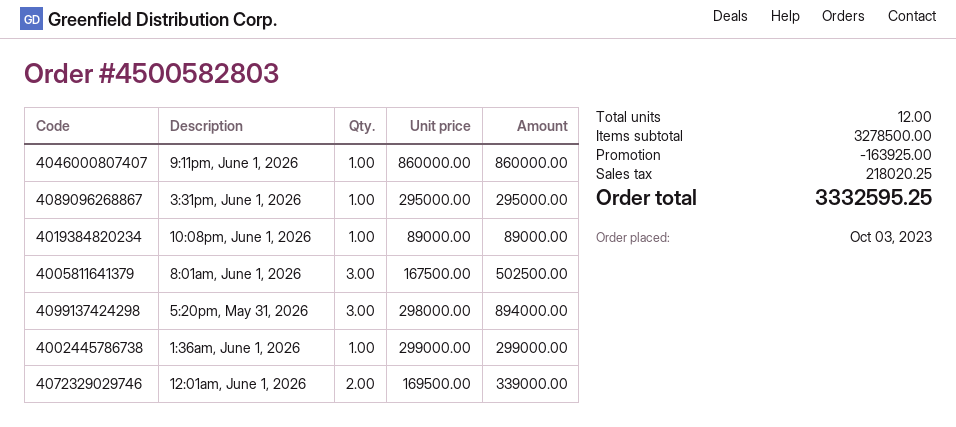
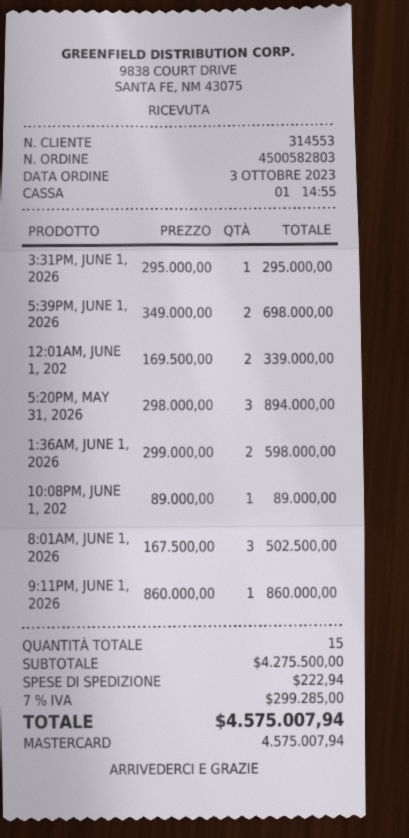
1:36am, June 1, 2026: 1 x 299000.00 = 299000.00 -> 2 x 299000.00 = 598000.00
5:39PM, JUNE 1, 2026: none -> 2 x 349000.00 = 698000.00
total quantity: 12 -> 15
subtotal: 3278500.00 -> 4275500.00
discount: 163925.00 -> none
shipping: none -> 222.94
tax: 218020.25 -> 299285.00
total: 3332595.25 -> 4575007.94

